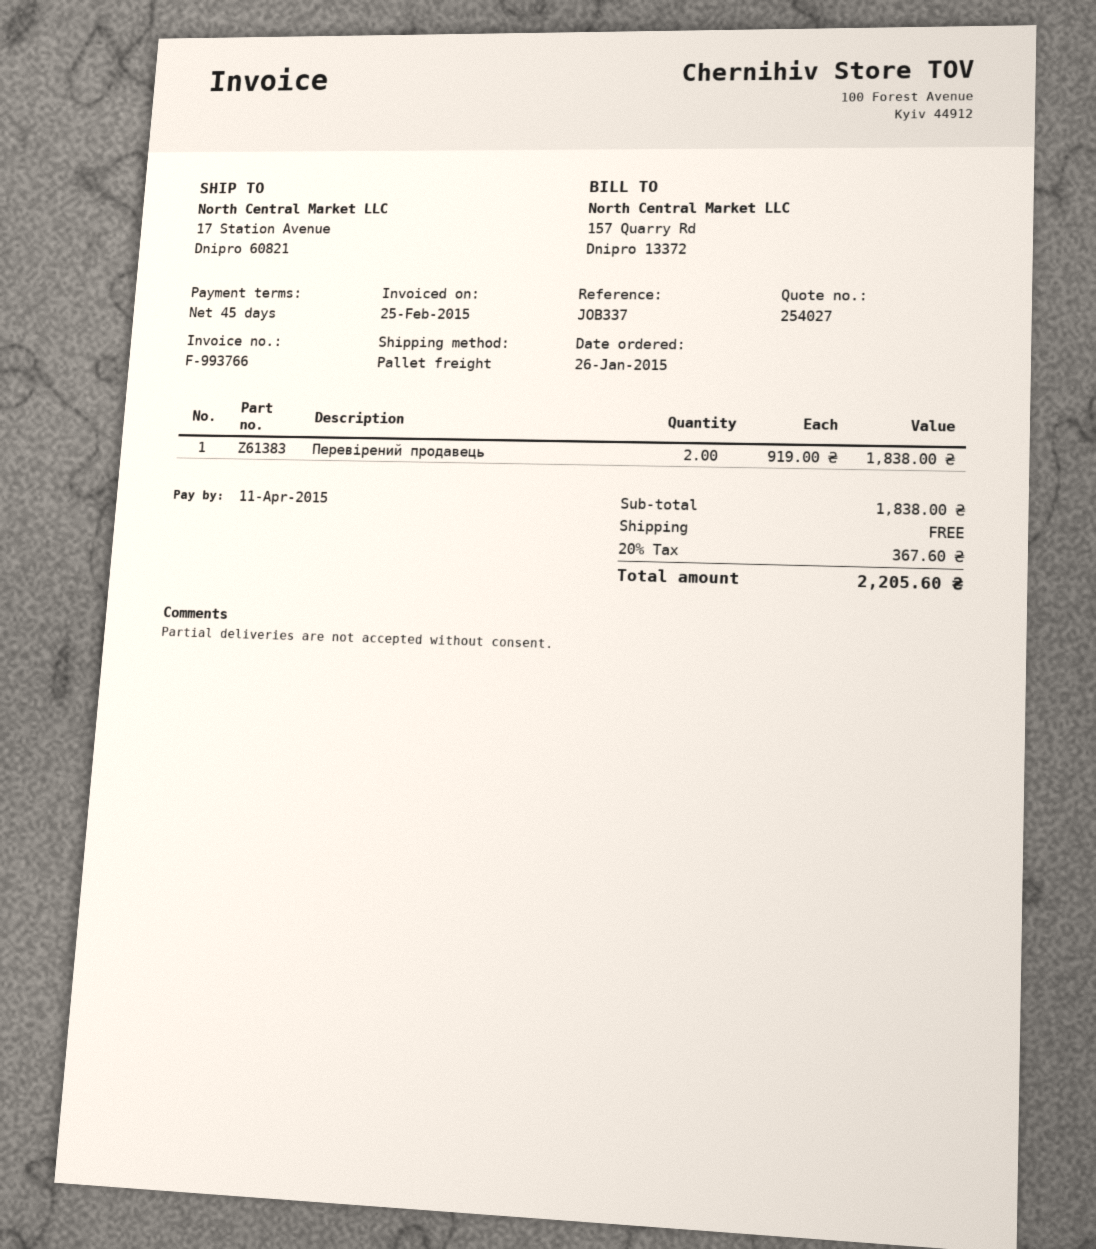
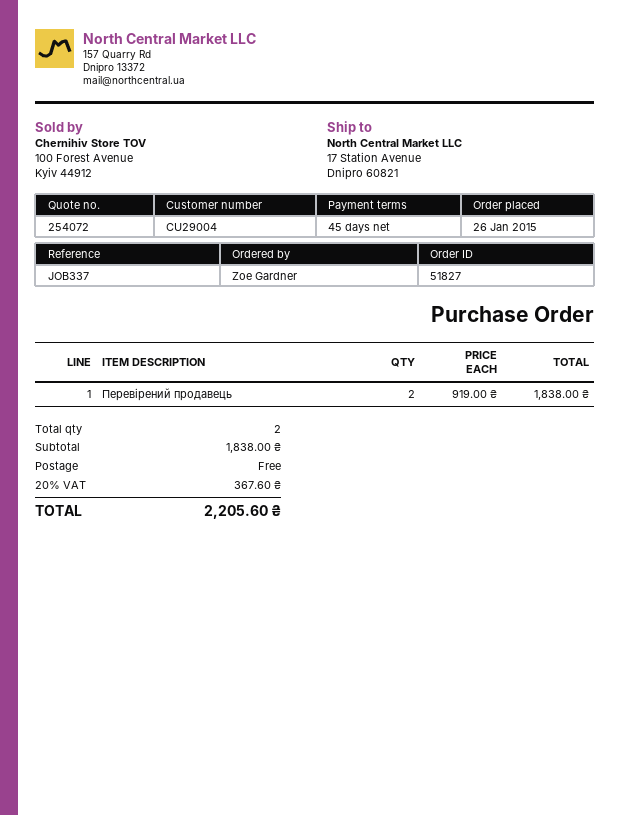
quote number: 254027 -> 254072

